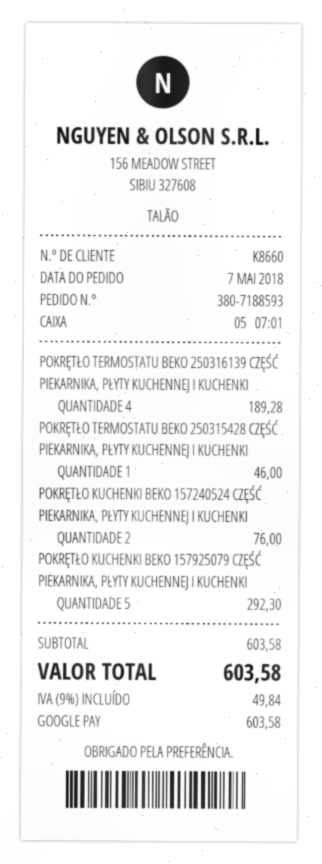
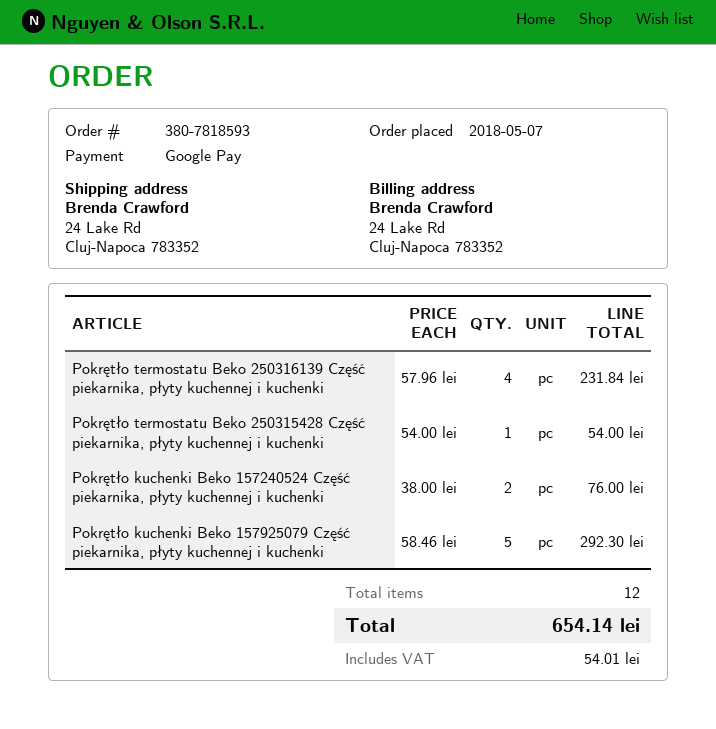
order number: 380-7188593 -> 380-7818593
POKRĘTŁO TERMOSTATU BEKO 250316139 CZĘŚĆ PIEKARNIKA, PŁYTY KUCHENNEJ I KUCHENKI: 4 for 189.28 -> 4 for 231.84
POKRĘTŁO TERMOSTATU BEKO 250315428 CZĘŚĆ PIEKARNIKA, PŁYTY KUCHENNEJ I KUCHENKI: 1 for 46.00 -> 1 for 54.00
tax: 49.84 -> 54.01
total: 603.58 -> 654.14

